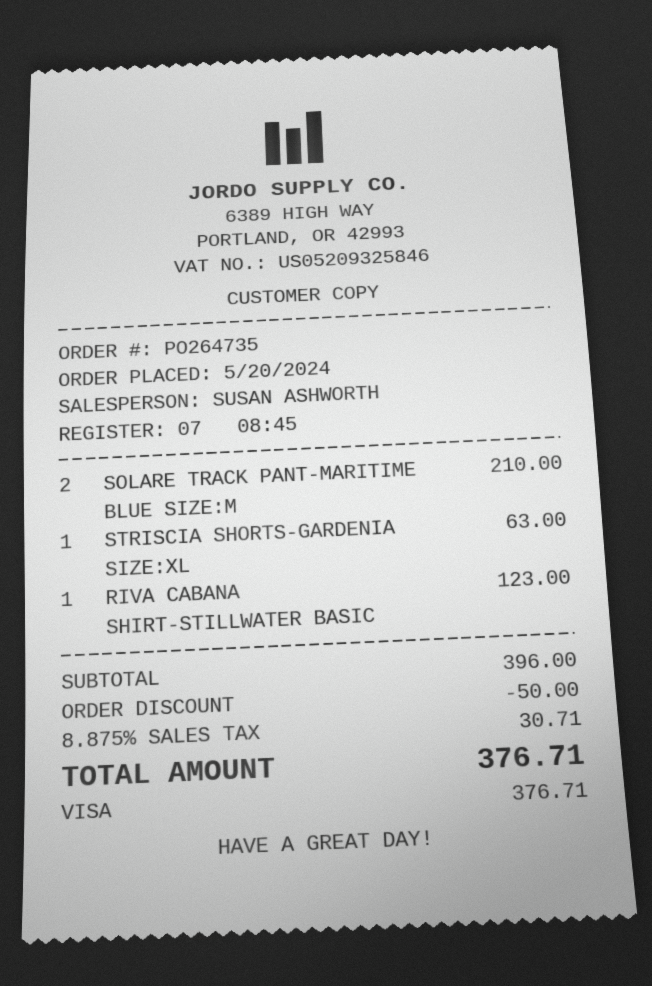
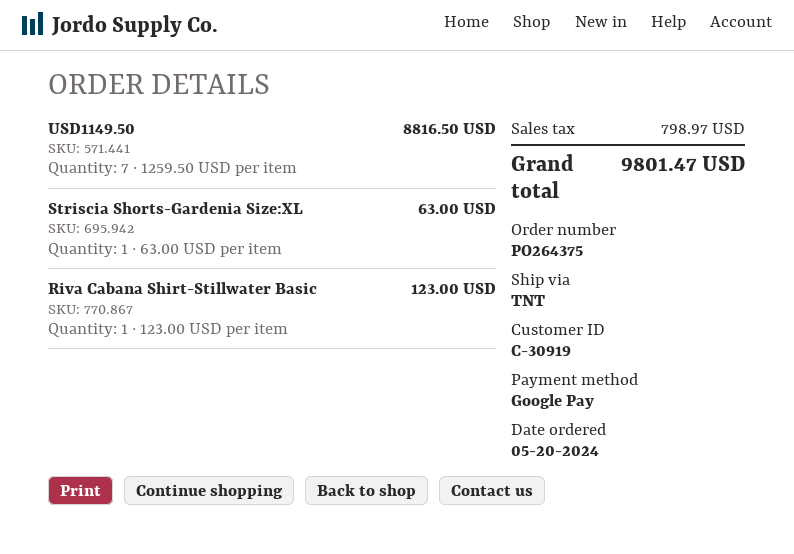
order number: PO264735 -> PO264375
payment method: Visa -> Google Pay
SOLARE TRACK PANT-MARITIME BLUE SIZE:M: 2 for 210.00 -> none
USD1149.50: none -> 7 for 8816.50
discount: 50.00 -> none
tax: 30.71 -> 798.97
total: 376.71 -> 9801.47

